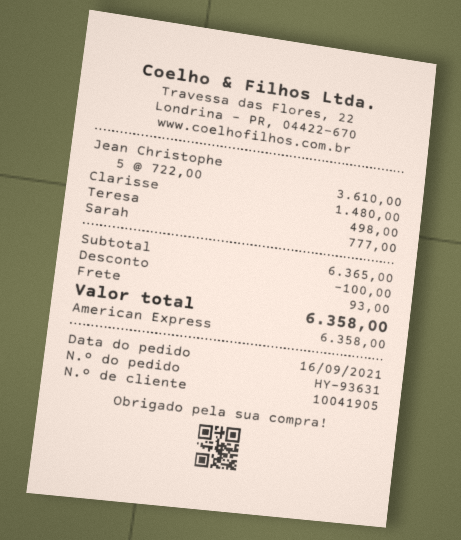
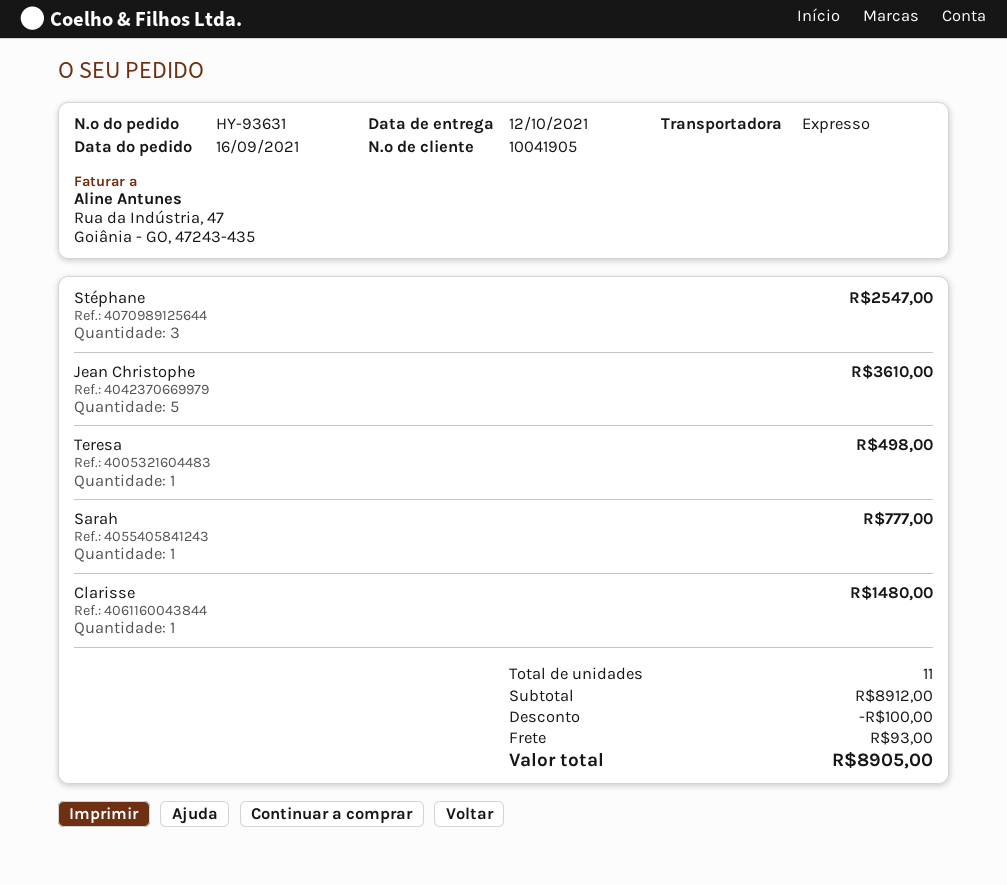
Stéphane: none -> 3 for 2547.00
subtotal: 6365.00 -> 8912.00
total: 6358.00 -> 8905.00

